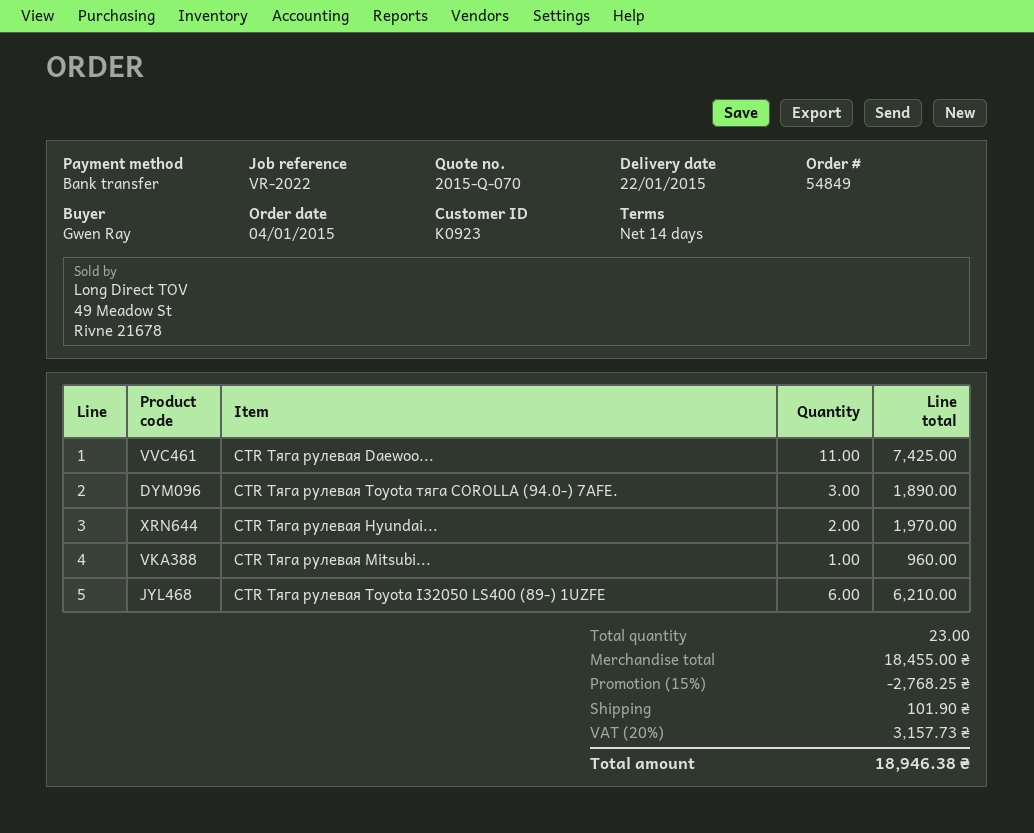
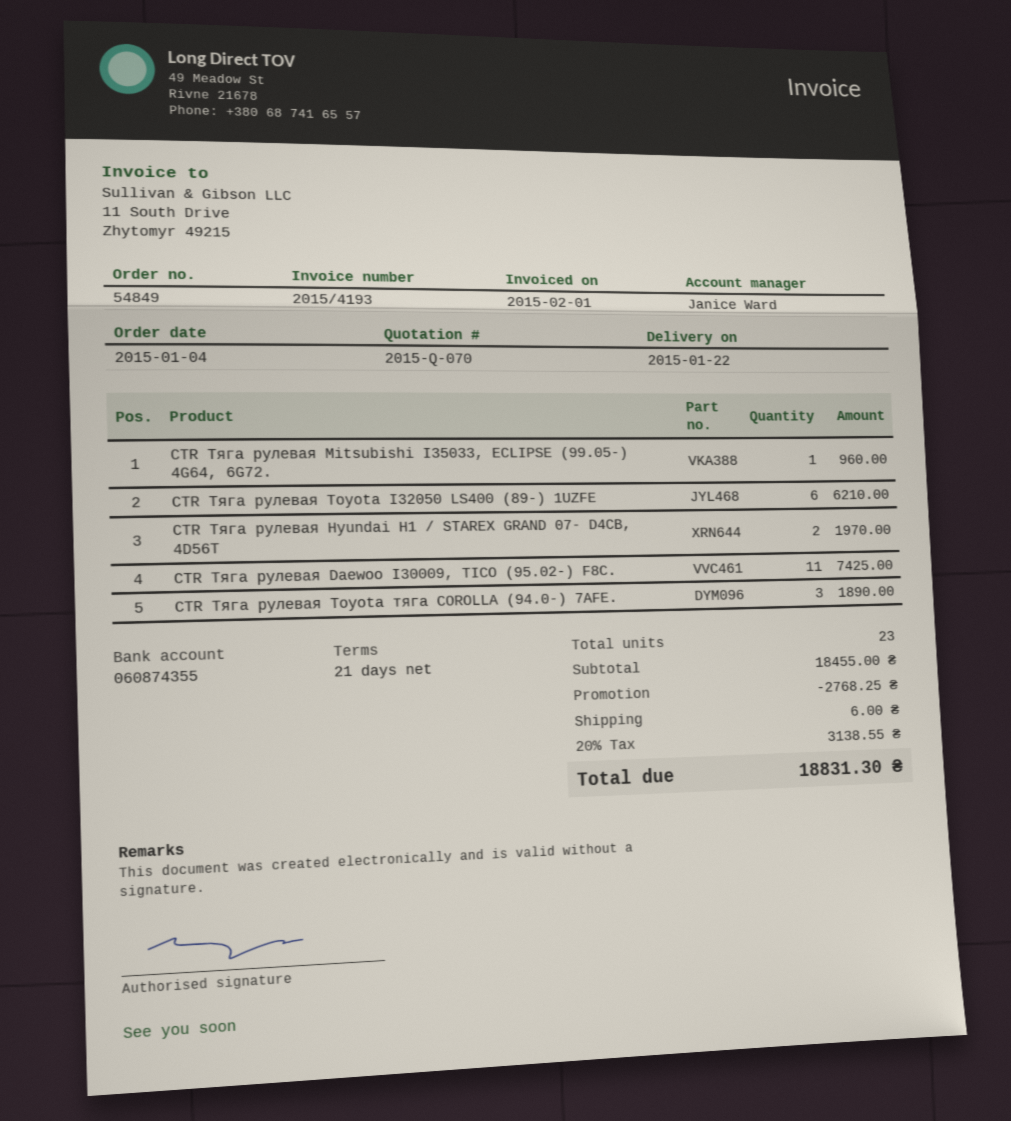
payment terms: 14 days -> 21 days
shipping: 101.90 -> 6.00
tax: 20% = 3157.73 -> 20% = 3138.55
total: 18946.38 -> 18831.30

